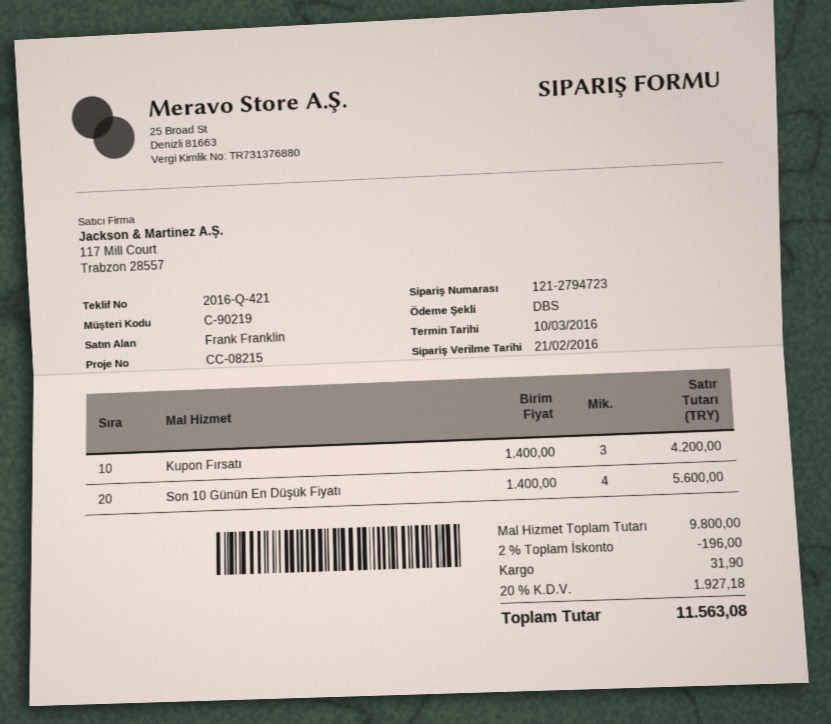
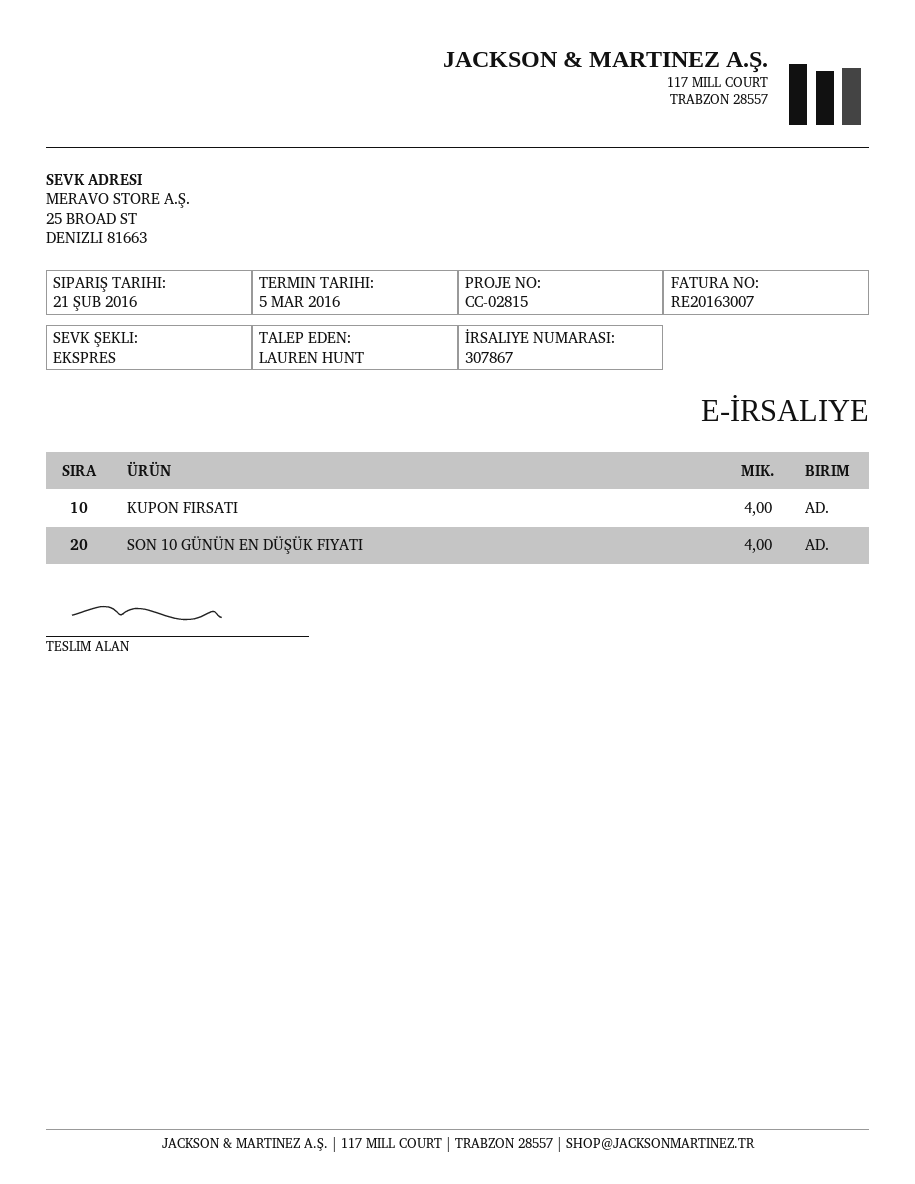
delivery date: 2016-03-10 -> 2016-03-05
reference: CC-08215 -> CC-02815
ordered by: Frank Franklin -> LAUREN HUNT
Kupon Fırsatı: 3 -> 4

